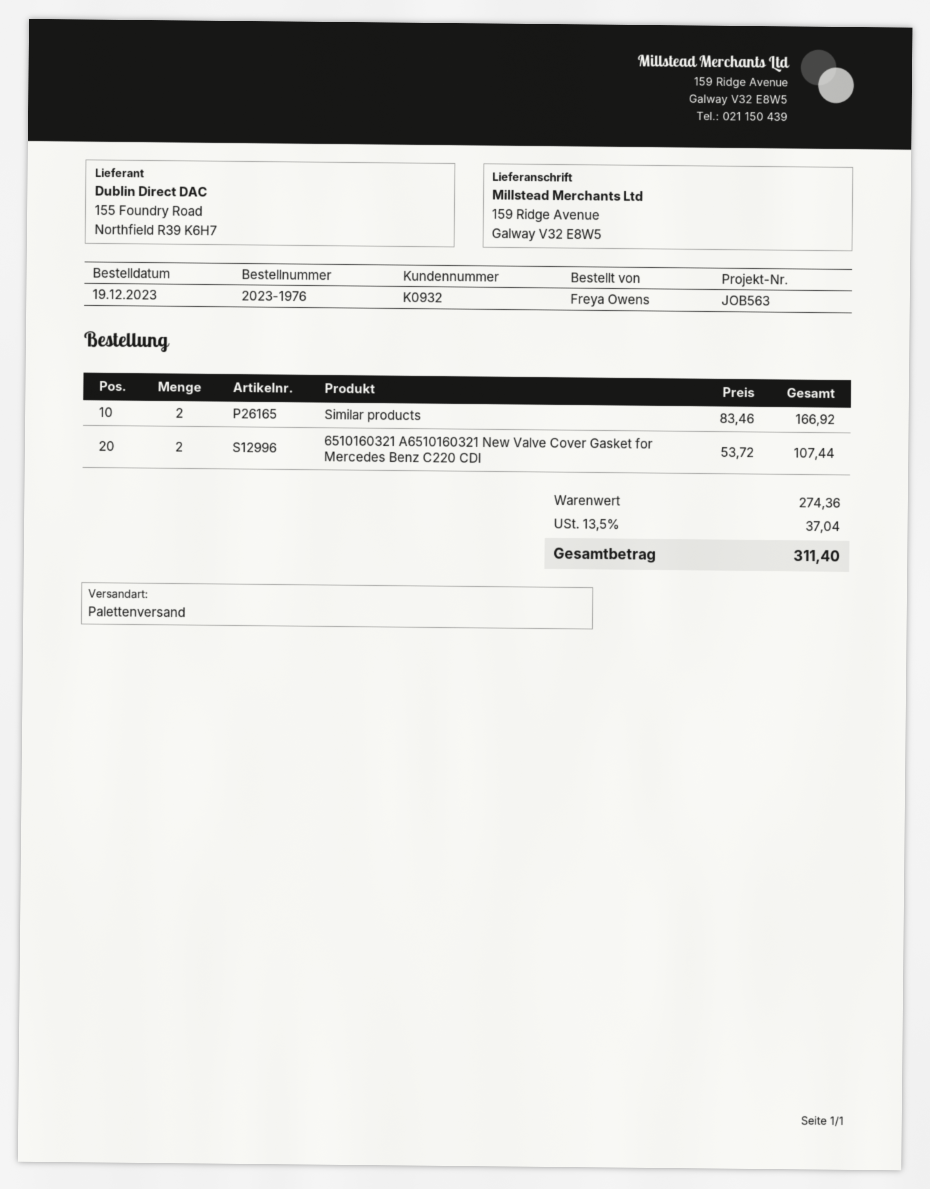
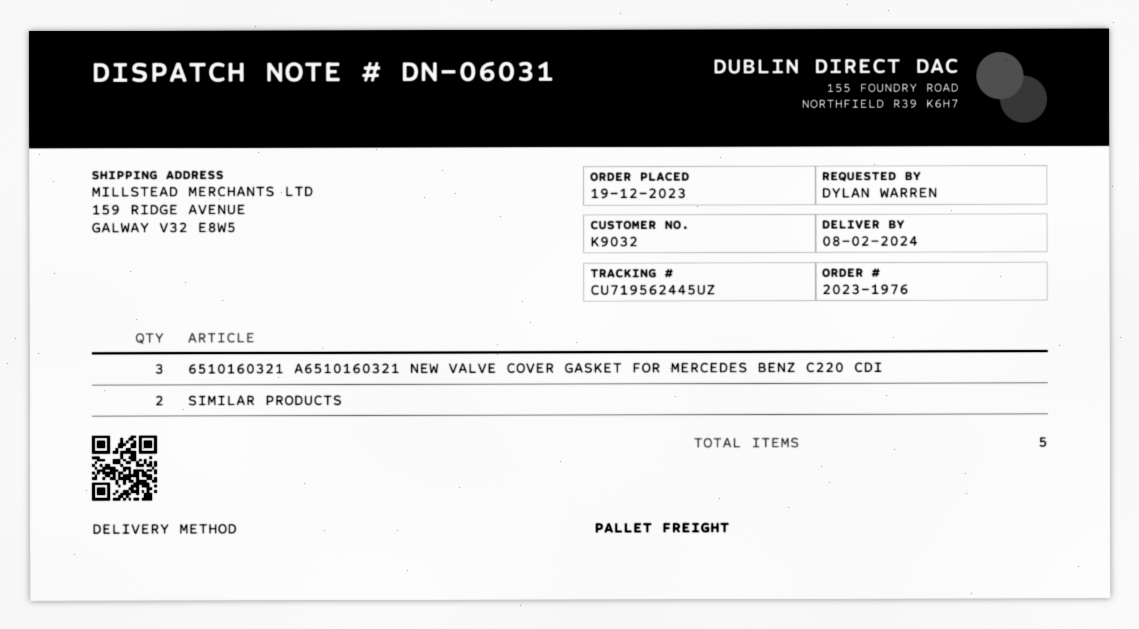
customer number: K0932 -> K9032
ordered by: Freya Owens -> DYLAN WARREN
6510160321 A6510160321 New Valve Cover Gasket for Mercedes Benz C220 CDI: 2 -> 3

